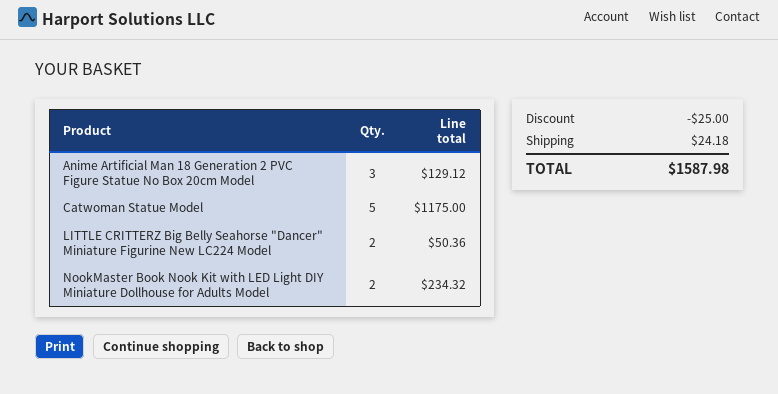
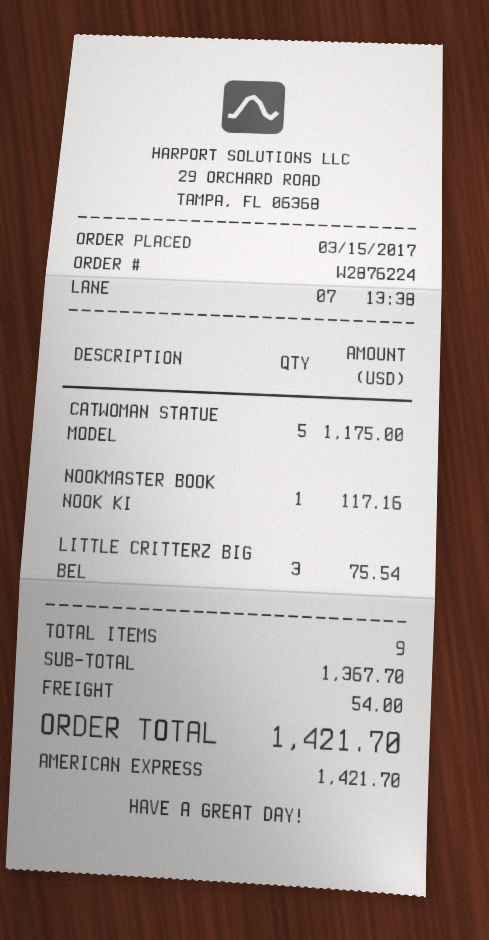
Anime Artificial Man 18 Generation 2 PVC Figure Statue No Box 20cm Model: 3 for 129.12 -> none
LITTLE CRITTERZ Big Belly Seahorse "Dancer" Miniature Figurine New LC224 Model: 2 for 50.36 -> 3 for 75.54
NookMaster Book Nook Kit with LED Light DIY Miniature Dollhouse for Adults Model: 2 for 234.32 -> 1 for 117.16
discount: 25.00 -> none
shipping: 24.18 -> 54.00
total: 1587.98 -> 1421.70

